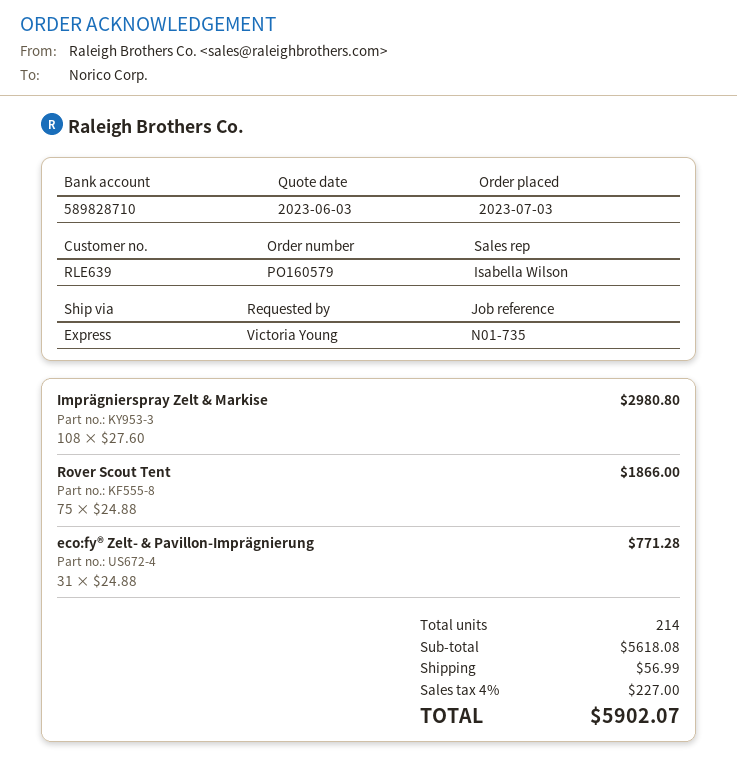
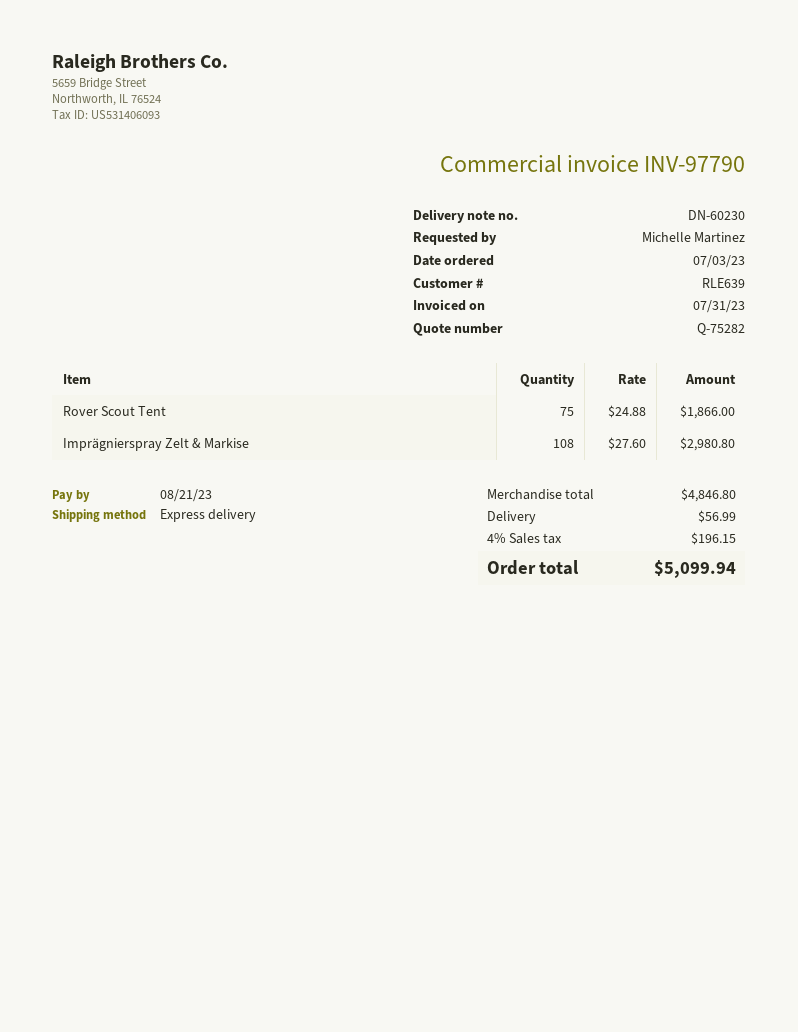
ordered by: Victoria Young -> Michelle Martinez
eco:fy® Zelt- & Pavillon-Imprägnierung: 31 x 24.88 = 771.28 -> none
subtotal: 5618.08 -> 4846.80
tax: 4% = 227.00 -> 4% = 196.15
total: 5902.07 -> 5099.94

